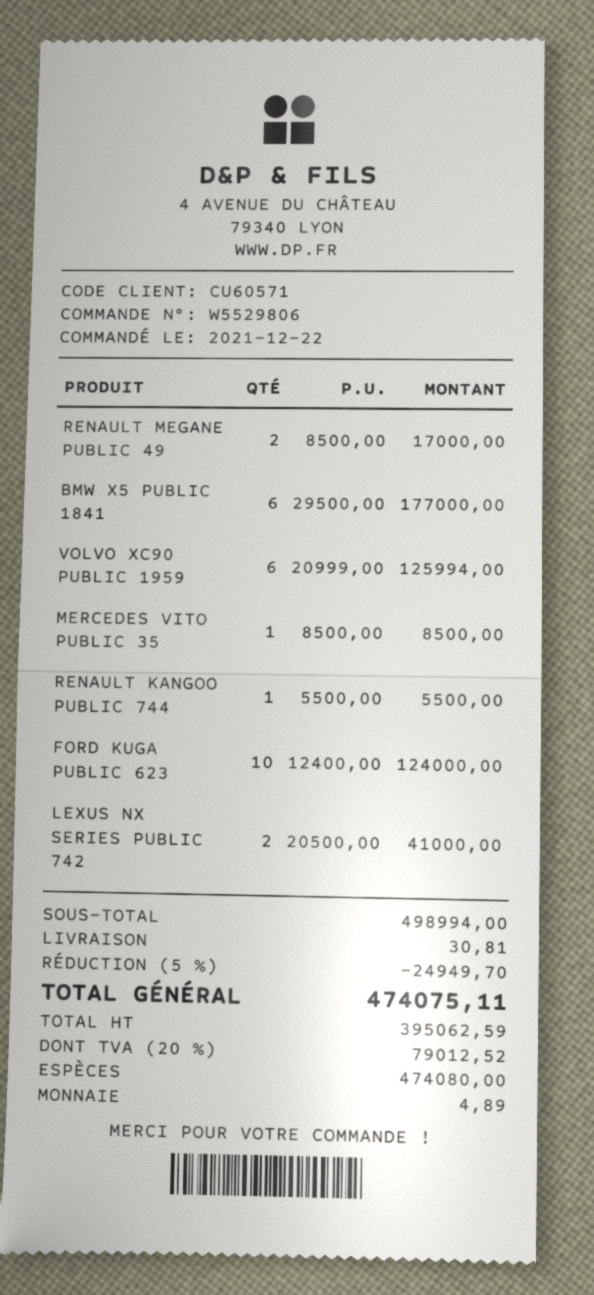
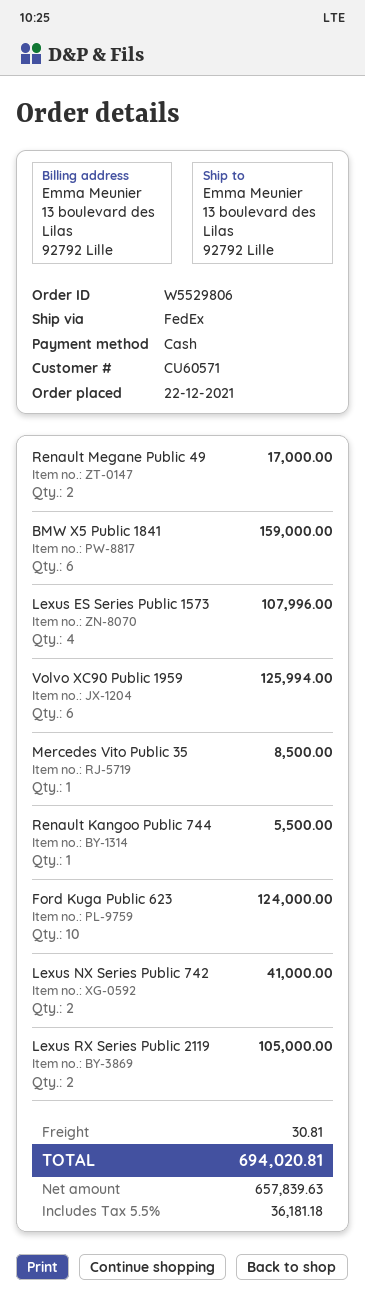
BMW X5 PUBLIC 1841: 6 for 177000.00 -> 6 for 159000.00
Lexus ES Series Public 1573: none -> 4 for 107996.00
Lexus RX Series Public 2119: none -> 2 for 105000.00
discount: 5% = 24949.70 -> none
net: 395062.59 -> 657839.63
tax: 20% = 79012.52 -> 5.5% = 36181.18
total: 474075.11 -> 694020.81

